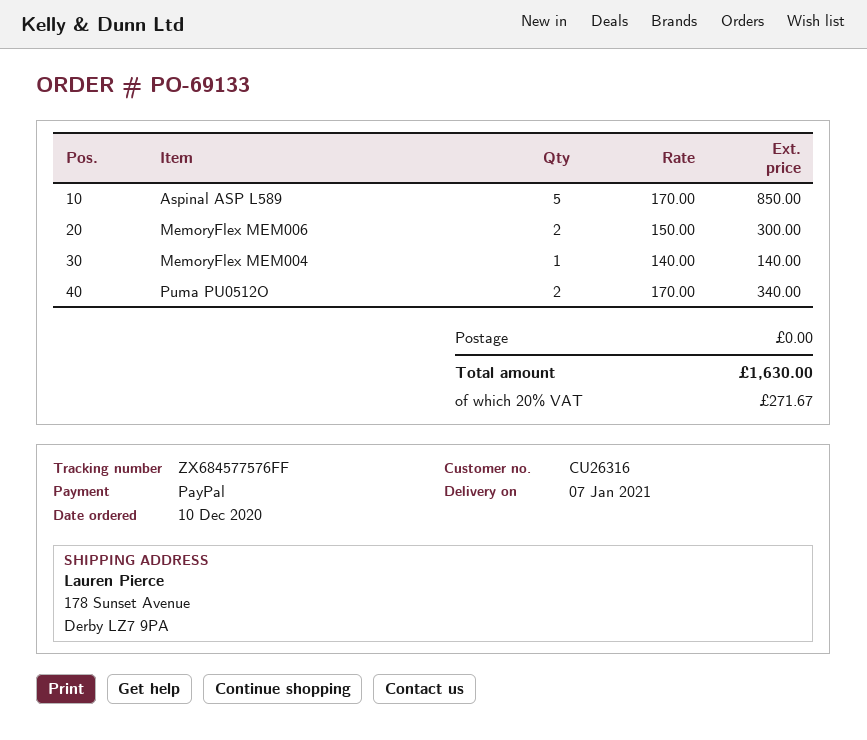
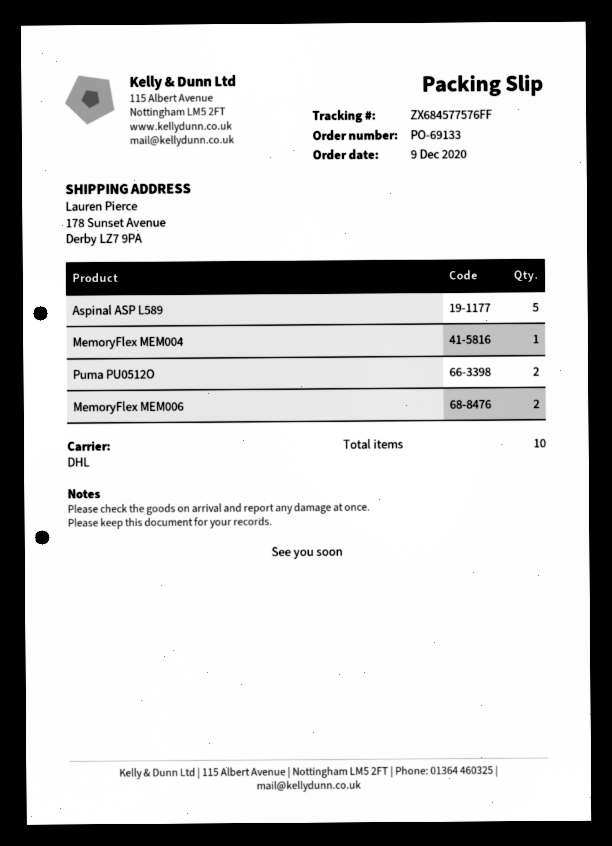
order date: 2020-12-10 -> 2020-12-09

